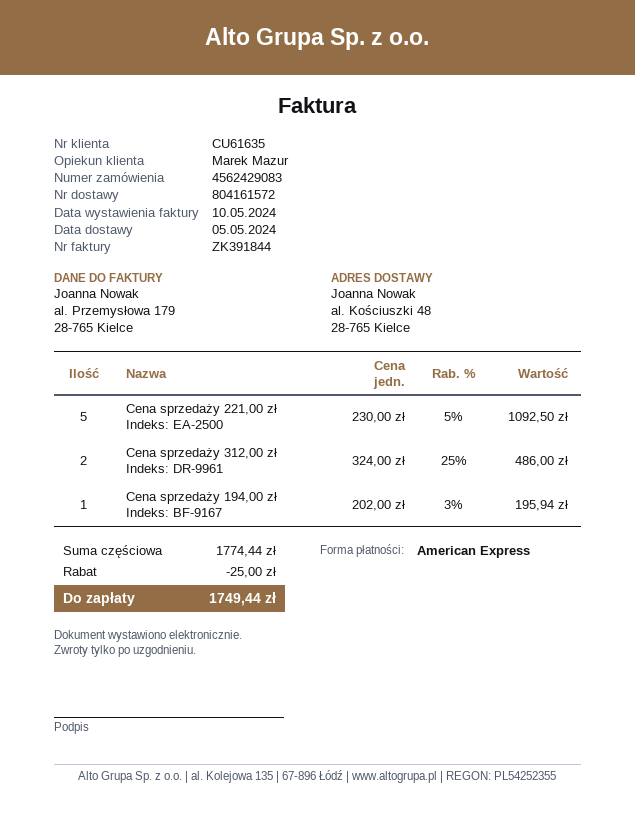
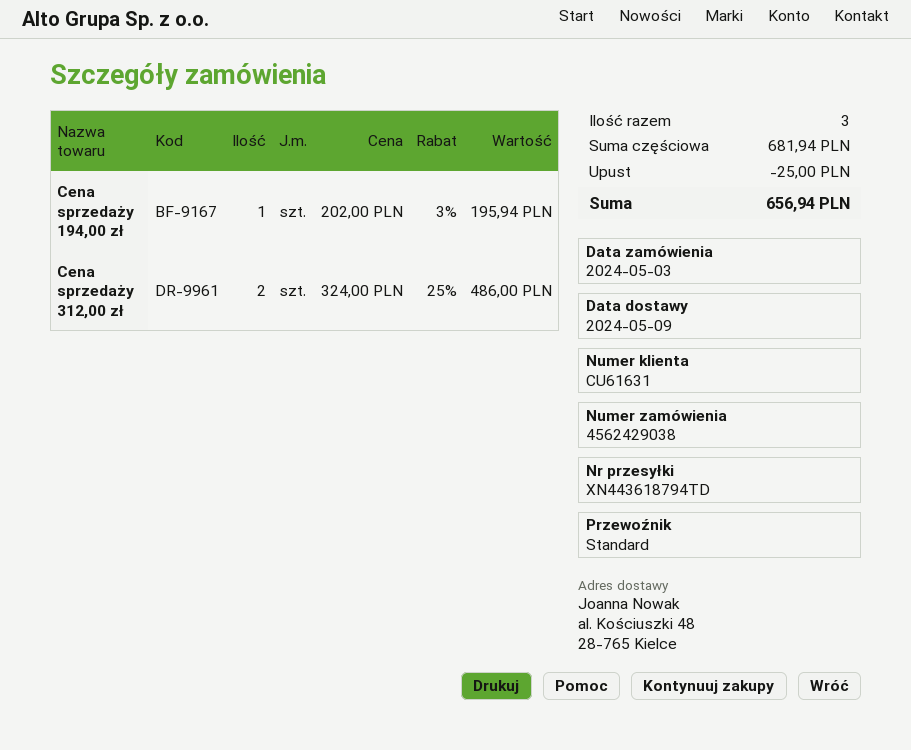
order number: 4562429083 -> 4562429038
delivery date: 2024-05-05 -> 2024-05-09
customer number: CU61635 -> CU61631
Cena sprzedaży 221,00 zł: 5 x 230.00 - 5% = 1092.50 -> none
subtotal: 1774.44 -> 681.94
total: 1749.44 -> 656.94

